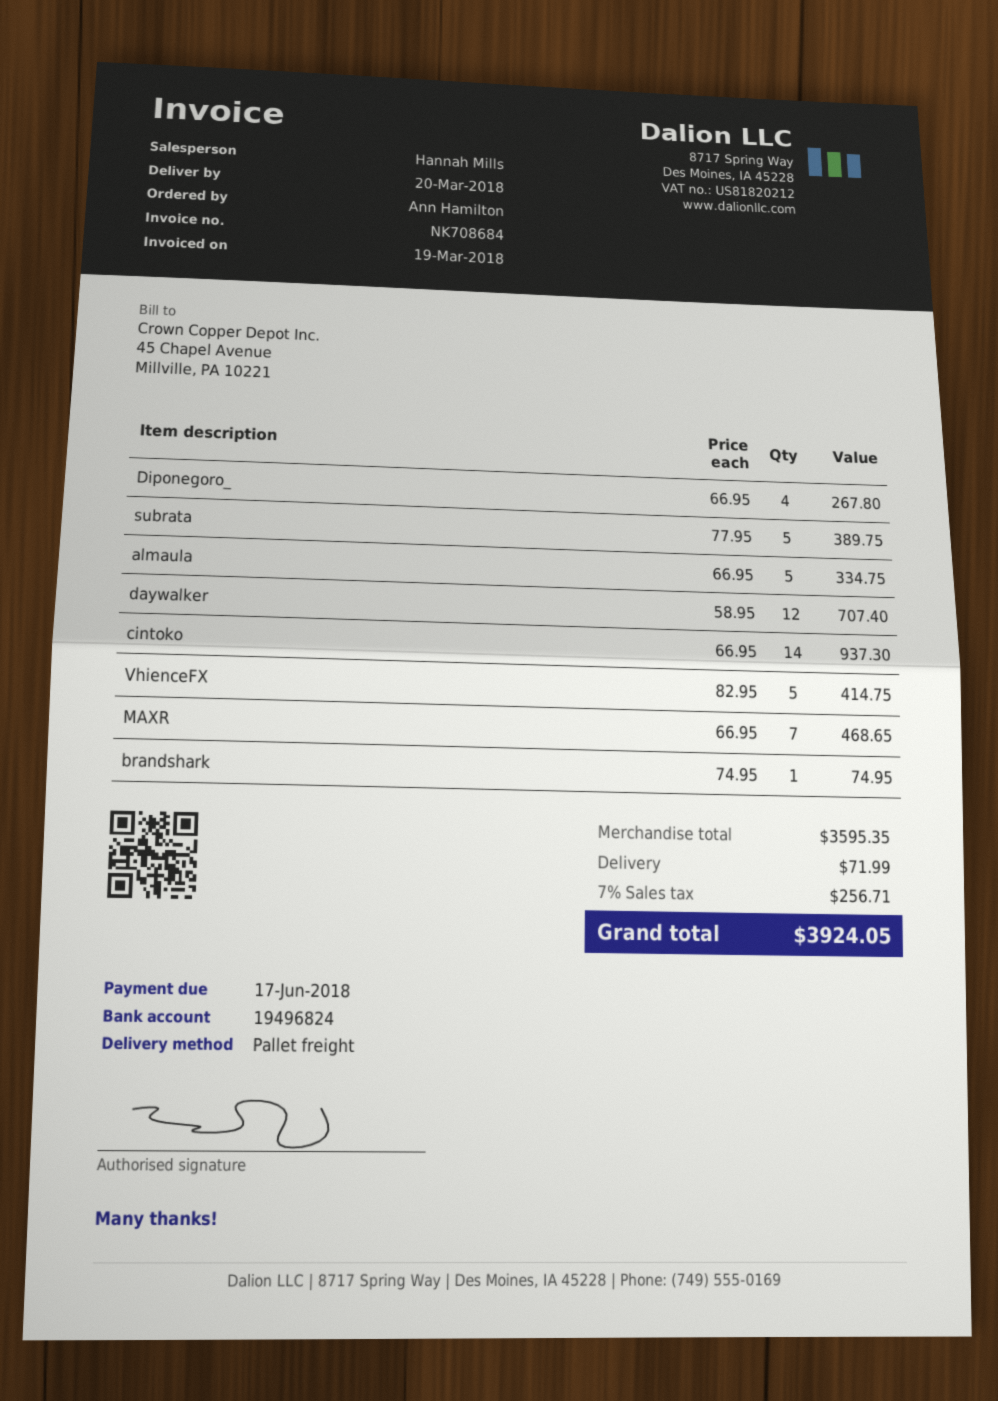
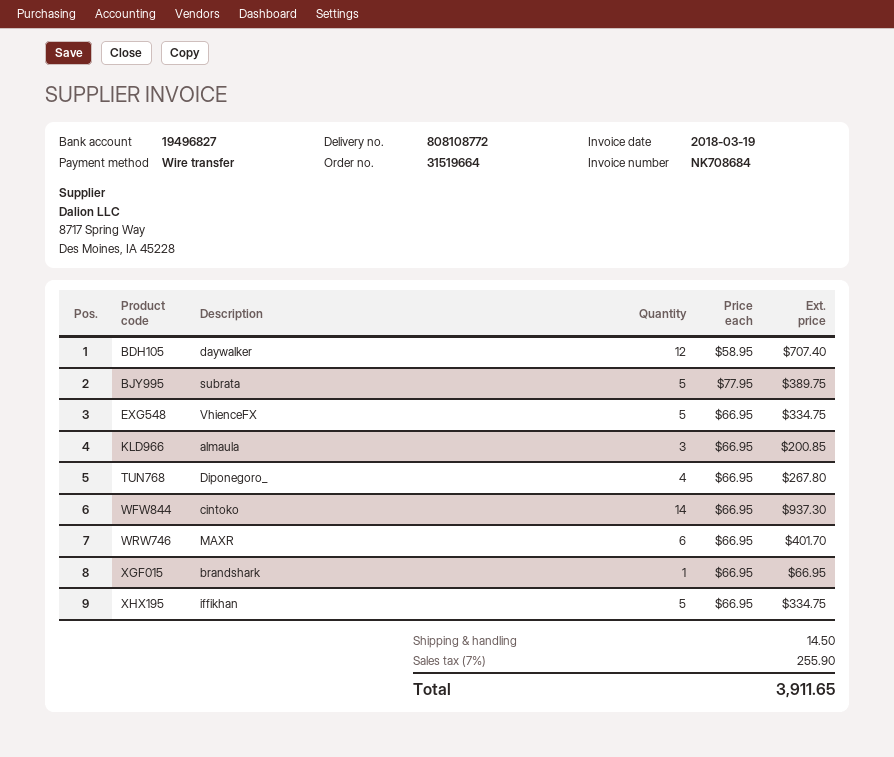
bank account: 19496824 -> 19496827
almaula: 5 x 66.95 = 334.75 -> 3 x 66.95 = 200.85
VhienceFX: 5 x 82.95 = 414.75 -> 5 x 66.95 = 334.75
MAXR: 7 x 66.95 = 468.65 -> 6 x 66.95 = 401.70
brandshark: 1 x 74.95 = 74.95 -> 1 x 66.95 = 66.95
iffikhan: none -> 5 x 66.95 = 334.75
shipping: 71.99 -> 14.50
tax: 7% = 256.71 -> 7% = 255.90
total: 3924.05 -> 3911.65

